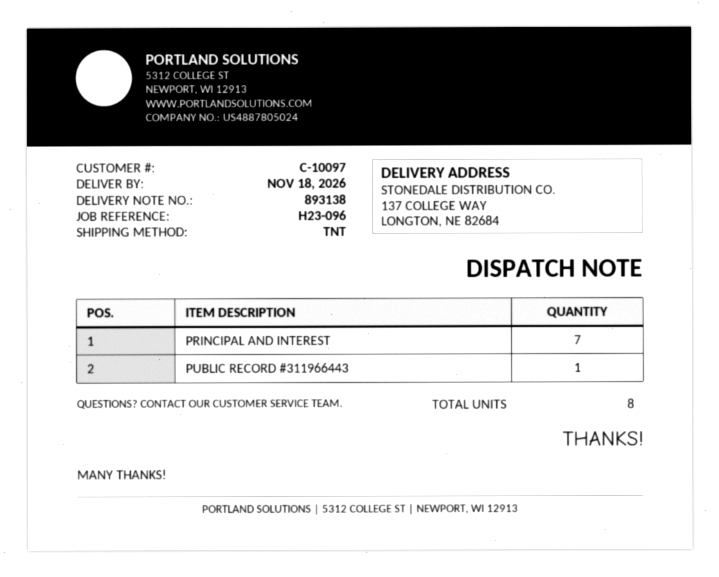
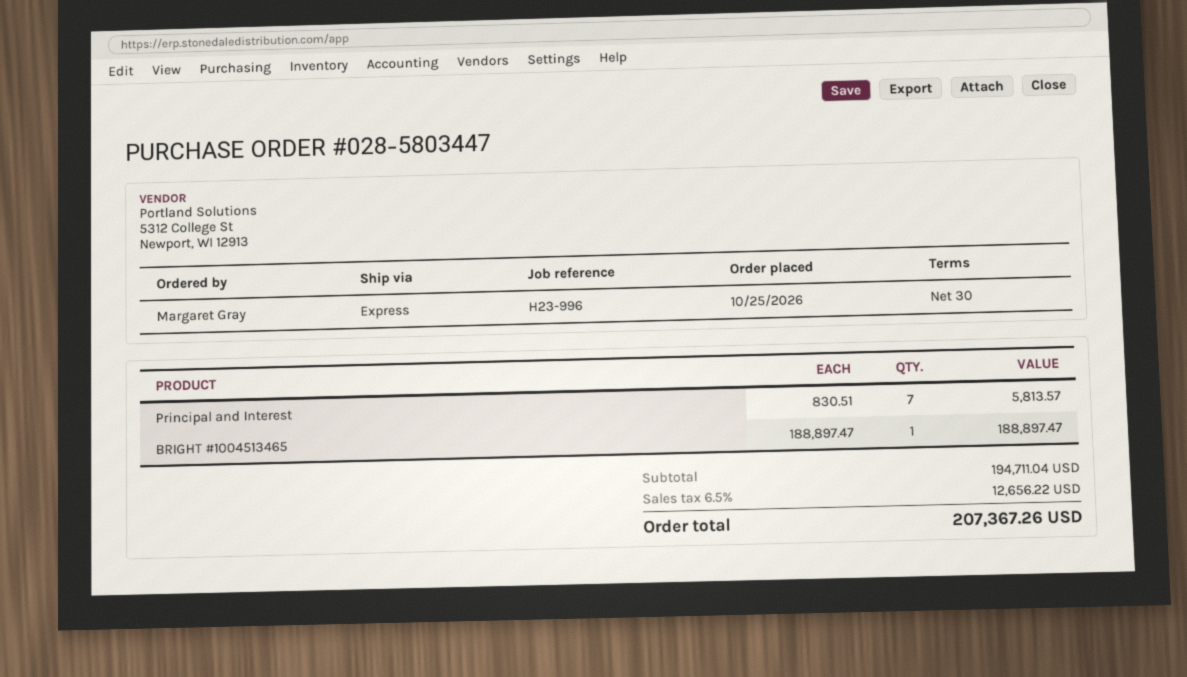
reference: H23-096 -> H23-996
shipping method: TNT -> express
PUBLIC RECORD #311966443: 1 -> none
BRIGHT #1004513465: none -> 1

